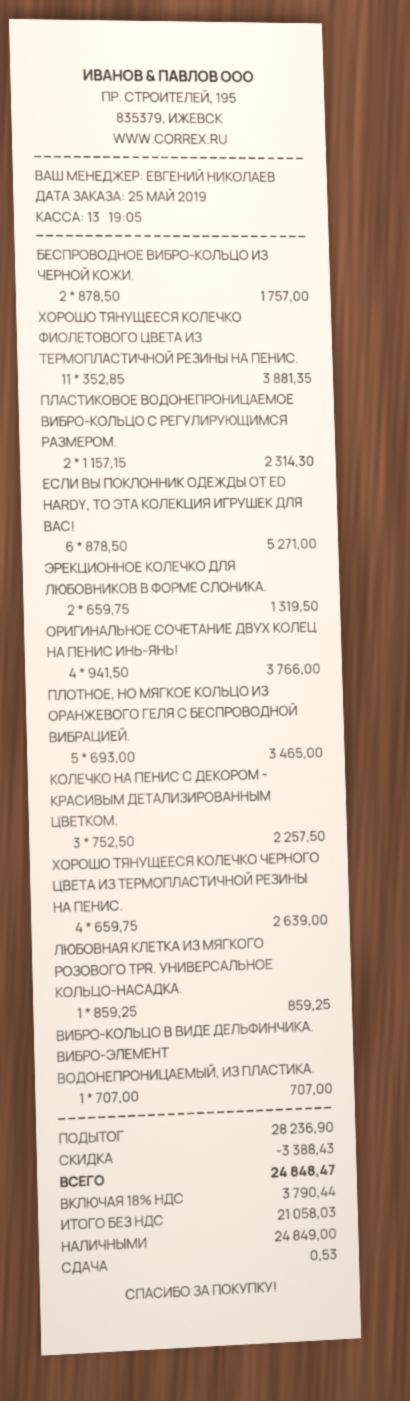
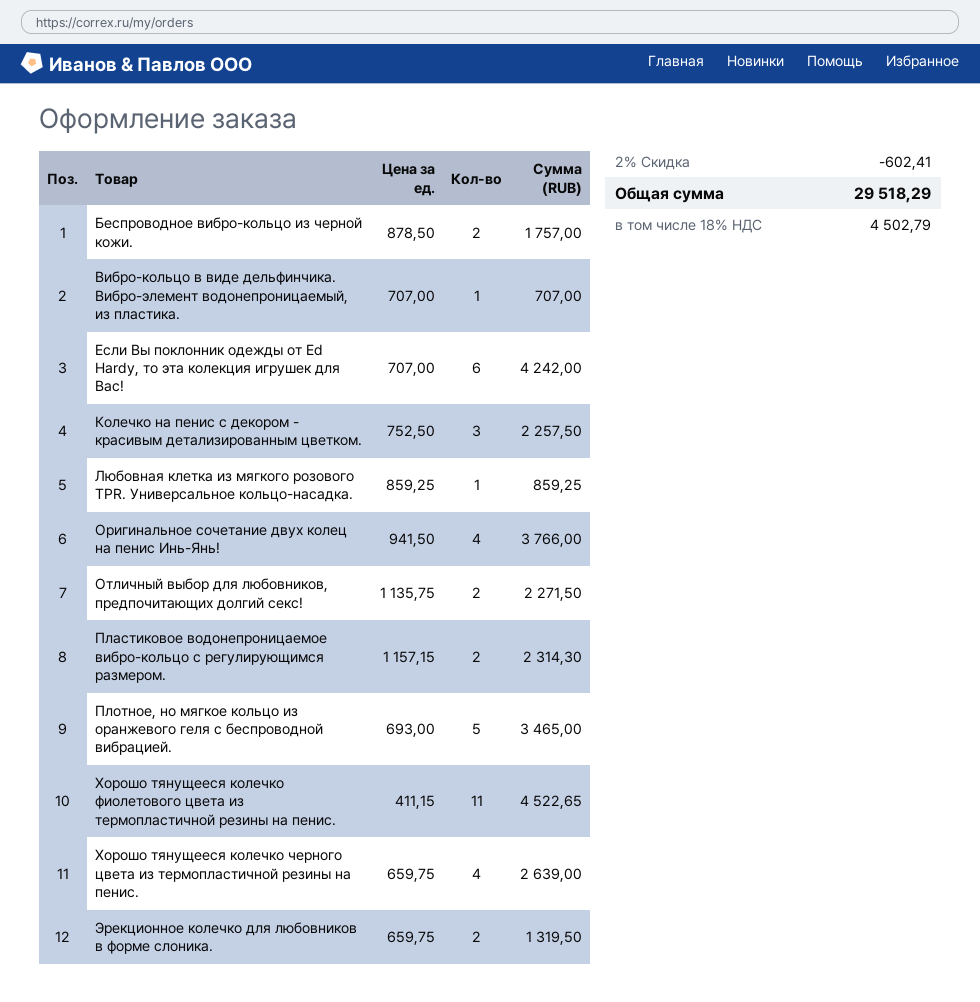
ХОРОШО ТЯНУЩЕЕСЯ КОЛЕЧКО ФИОЛЕТОВОГО ЦВЕТА ИЗ ТЕРМОПЛАСТИЧНОЙ РЕЗИНЫ НА ПЕНИС.: 11 x 352.85 = 3881.35 -> 11 x 411.15 = 4522.65
ЕСЛИ ВЫ ПОКЛОННИК ОДЕЖДЫ ОТ ED HARDY, ТО ЭТА КОЛЕКЦИЯ ИГРУШЕК ДЛЯ ВАС!: 6 x 878.50 = 5271.00 -> 6 x 707.00 = 4242.00
Отличный выбор для любовников, предпочитающих долгий секс!: none -> 2 x 1135.75 = 2271.50
discount: 3388.43 -> 602.41
tax: 18% = 3790.44 -> 18% = 4502.79
total: 24848.47 -> 29518.29

